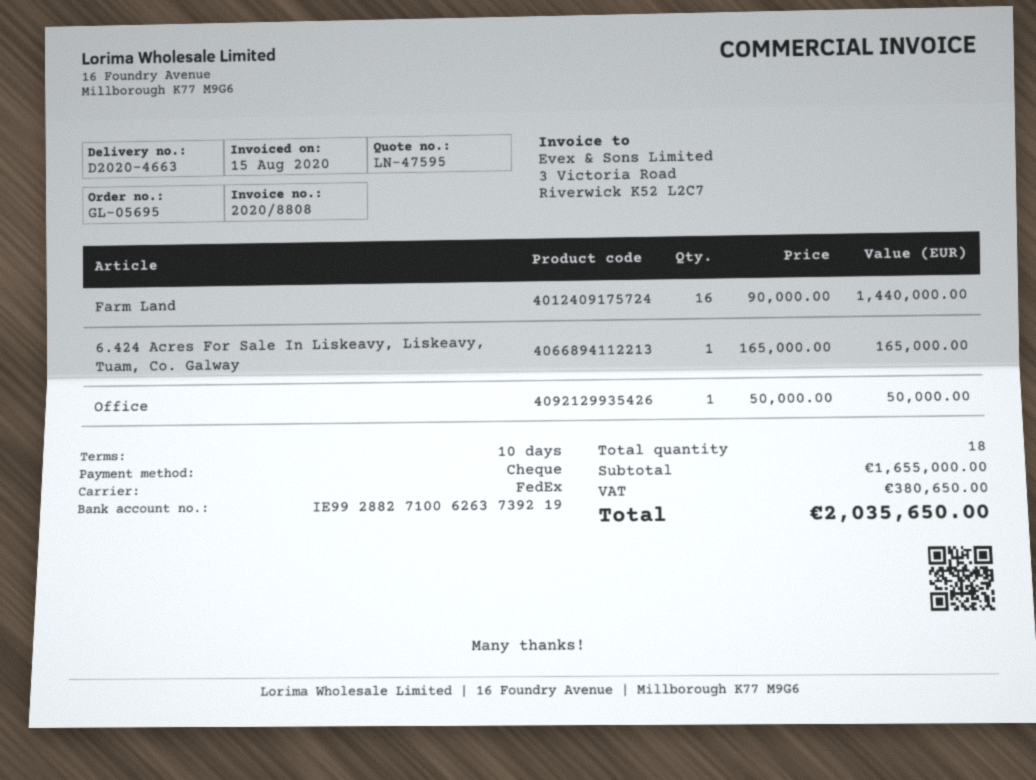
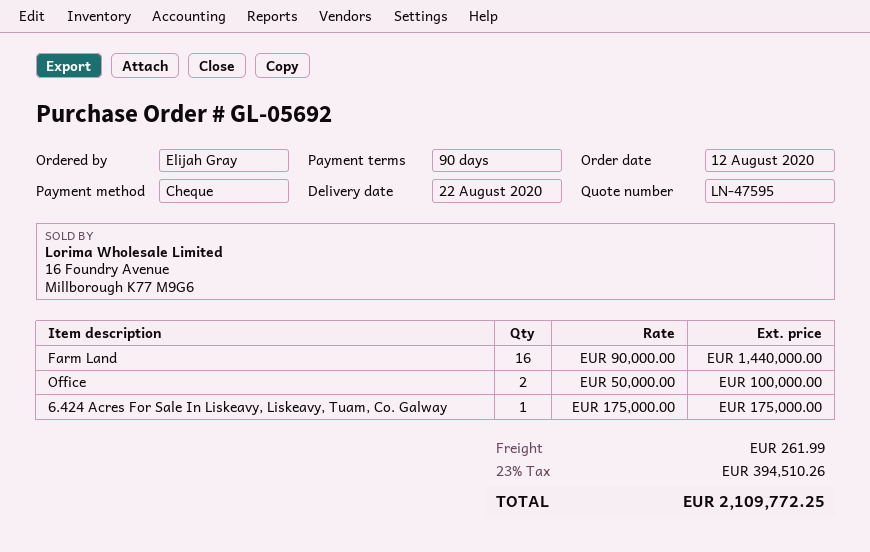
order number: GL-05695 -> GL-05692
payment terms: 10 days -> 90 days
6.424 Acres For Sale In Liskeavy, Liskeavy, Tuam, Co. Galway: 1 x 165000.00 = 165000.00 -> 1 x 175000.00 = 175000.00
Office: 1 x 50000.00 = 50000.00 -> 2 x 50000.00 = 100000.00
shipping: none -> 261.99
tax: 380650.00 -> 394510.26
total: 2035650.00 -> 2109772.25

